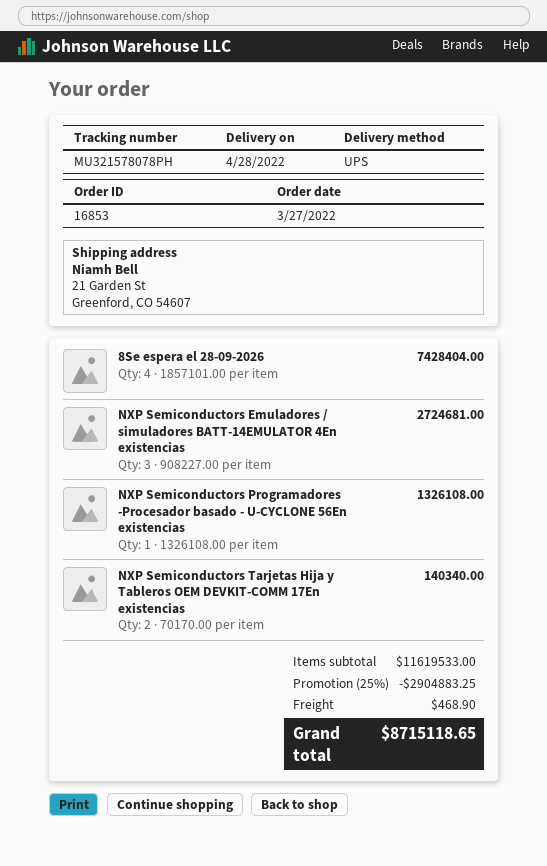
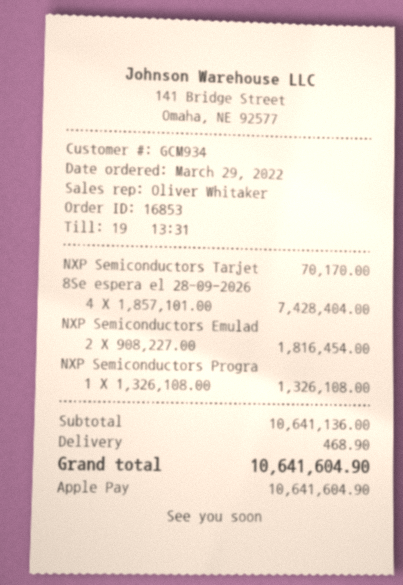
order date: 2022-03-27 -> 2022-03-29
NXP Semiconductors Emuladores / simuladores BATT-14EMULATOR 4En existencias: 3 x 908227.00 = 2724681.00 -> 2 x 908227.00 = 1816454.00
NXP Semiconductors Tarjetas Hija y Tableros OEM DEVKIT-COMM 17En existencias: 2 x 70170.00 = 140340.00 -> 1 x 70170.00 = 70170.00
subtotal: 11619533.00 -> 10641136.00
discount: 25% = 2904883.25 -> none
total: 8715118.65 -> 10641604.90

